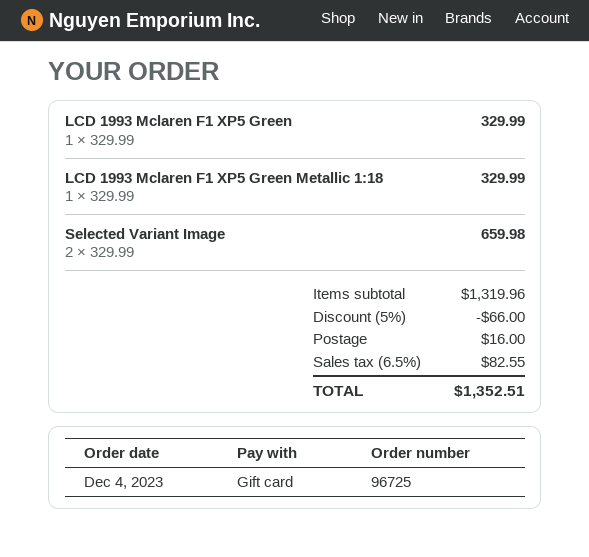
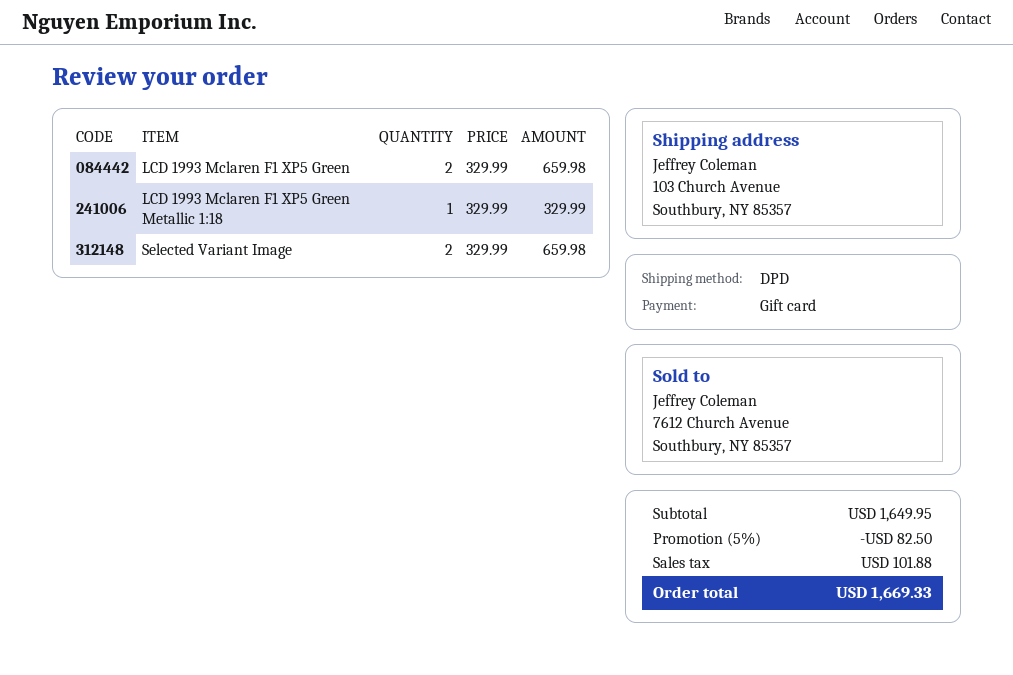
LCD 1993 Mclaren F1 XP5 Green: 1 x 329.99 = 329.99 -> 2 x 329.99 = 659.98
subtotal: 1319.96 -> 1649.95
discount: 5% = 66.00 -> 5% = 82.50
shipping: 16.00 -> none
tax: 82.55 -> 101.88
total: 1352.51 -> 1669.33

